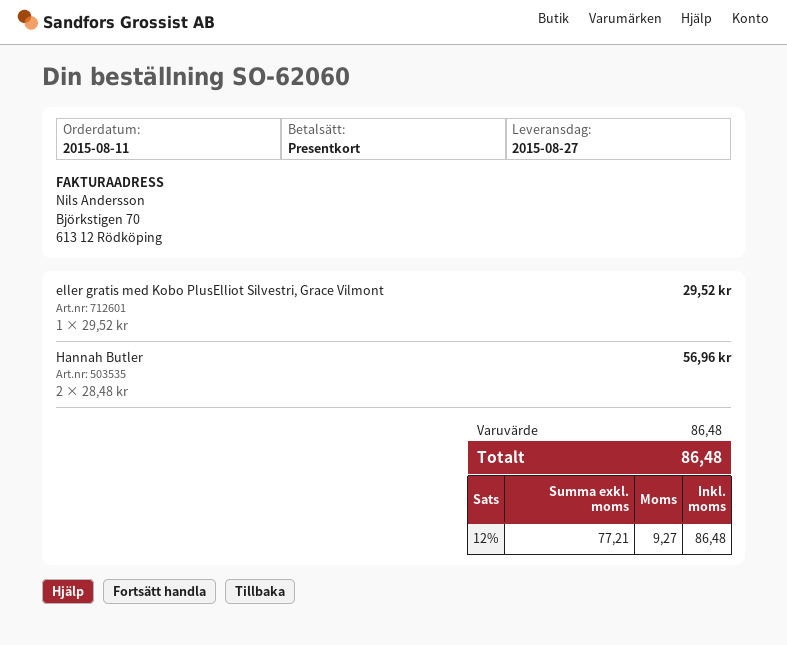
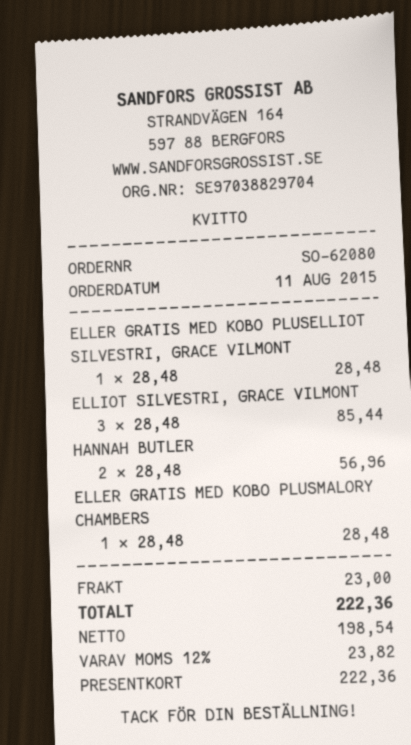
order number: SO-62060 -> SO-62080
eller gratis med Kobo PlusElliot Silvestri, Grace Vilmont: 1 x 29.52 = 29.52 -> 1 x 28.48 = 28.48
ELLIOT SILVESTRI, GRACE VILMONT: none -> 3 x 28.48 = 85.44
ELLER GRATIS MED KOBO PLUSMALORY CHAMBERS: none -> 1 x 28.48 = 28.48
shipping: none -> 23.00
net: 77.21 -> 198.54
tax: 12% = 9.27 -> 12% = 23.82
total: 86.48 -> 222.36

